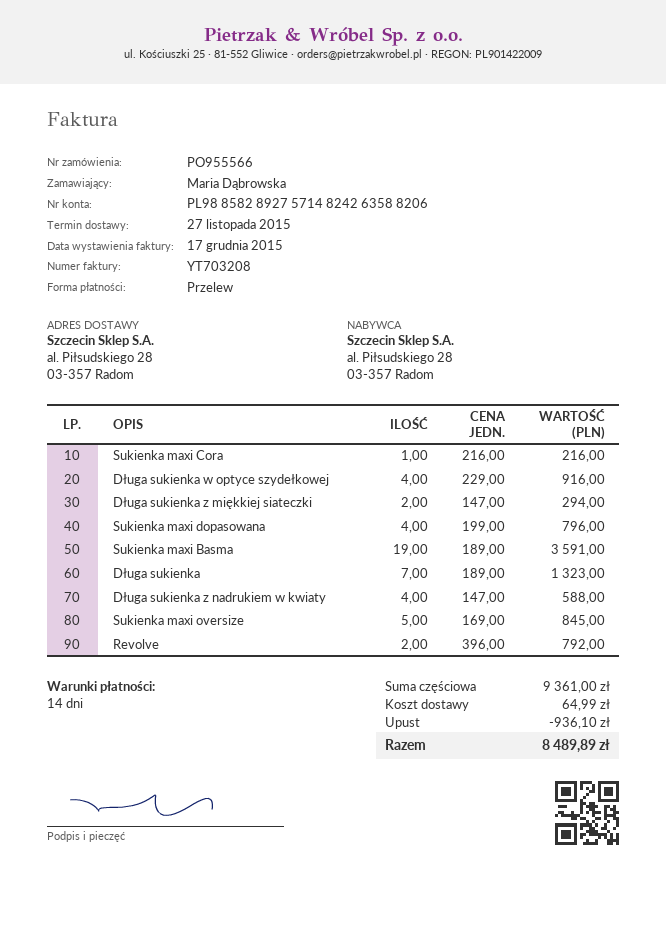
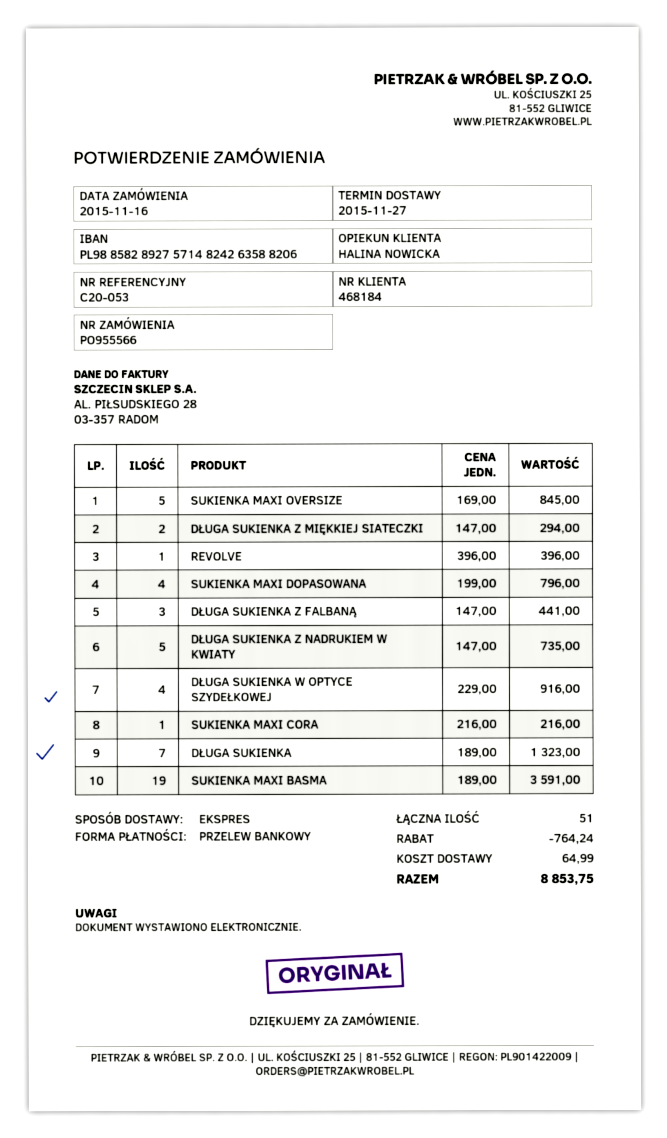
Długa sukienka z nadrukiem w kwiaty: 4 x 147.00 = 588.00 -> 5 x 147.00 = 735.00
Revolve: 2 x 396.00 = 792.00 -> 1 x 396.00 = 396.00
DŁUGA SUKIENKA Z FALBANĄ: none -> 3 x 147.00 = 441.00
discount: 936.10 -> 764.24
total: 8489.89 -> 8853.75

